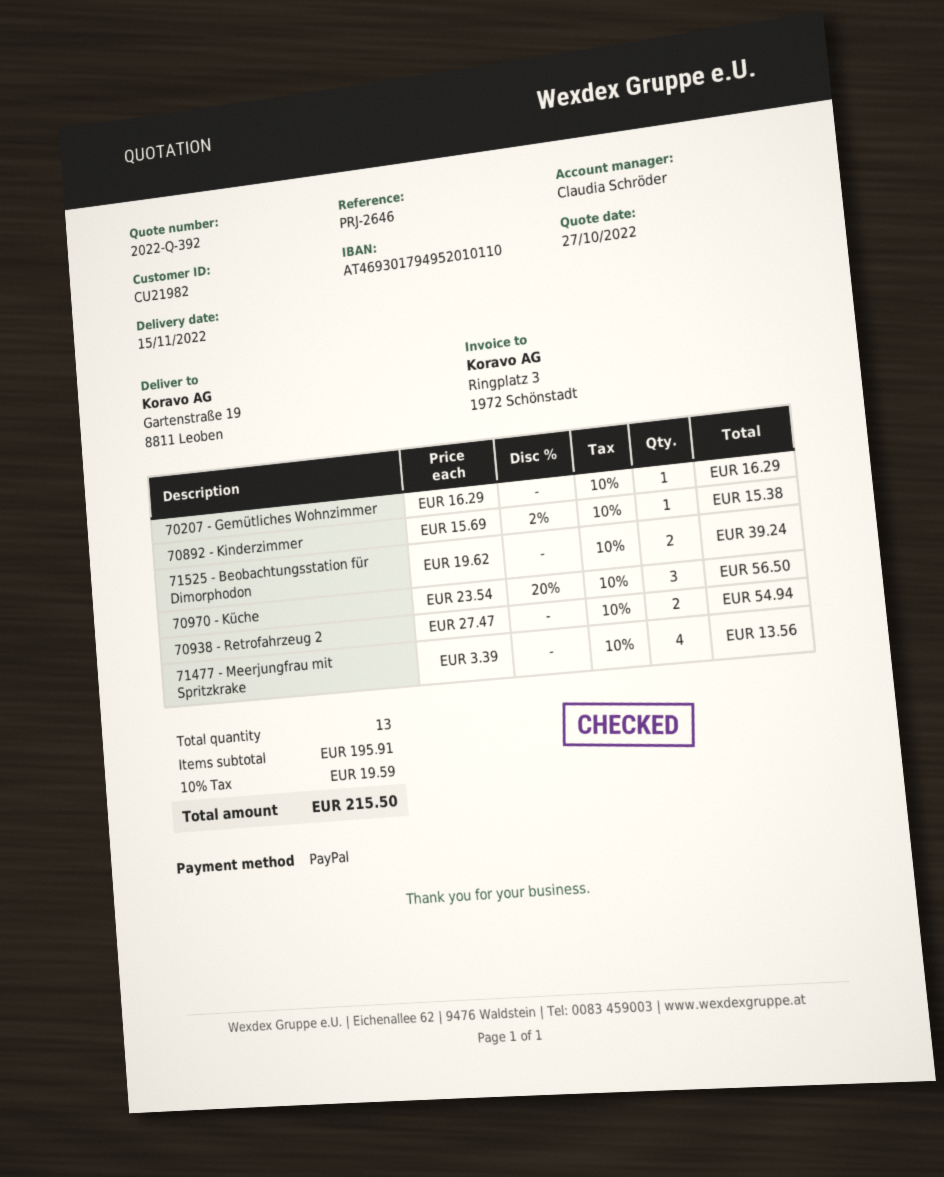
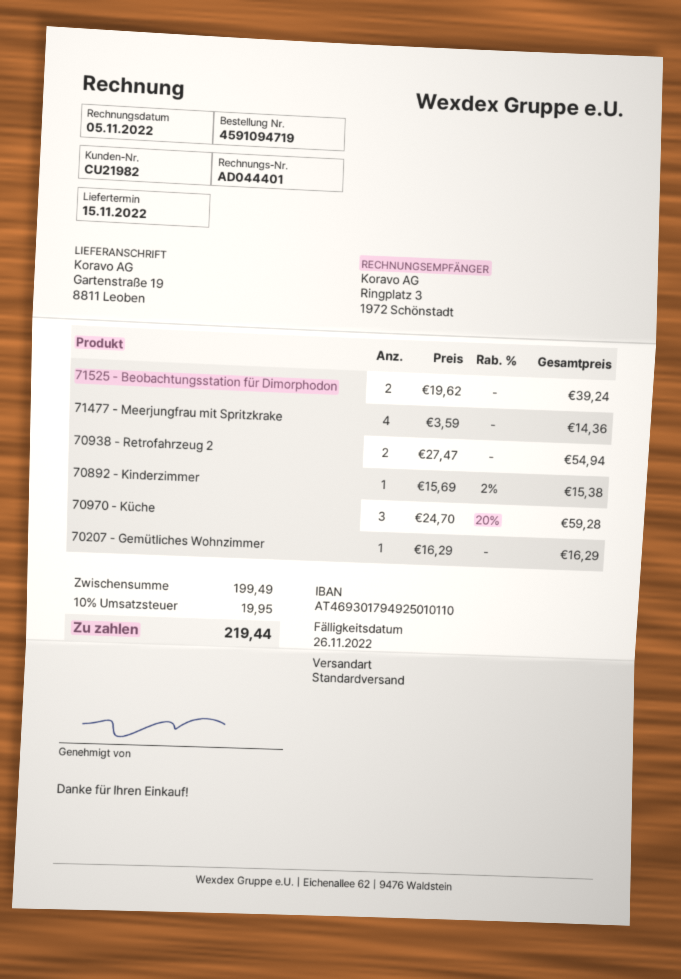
bank account: AT469301794952010110 -> AT469301794925010110
70970 - Küche: 3 x 23.54 - 20% = 56.50 -> 3 x 24.70 - 20% = 59.28
71477 - Meerjungfrau mit Spritzkrake: 4 x 3.39 = 13.56 -> 4 x 3.59 = 14.36
subtotal: 195.91 -> 199.49
tax: 10% = 19.59 -> 10% = 19.95
total: 215.50 -> 219.44

